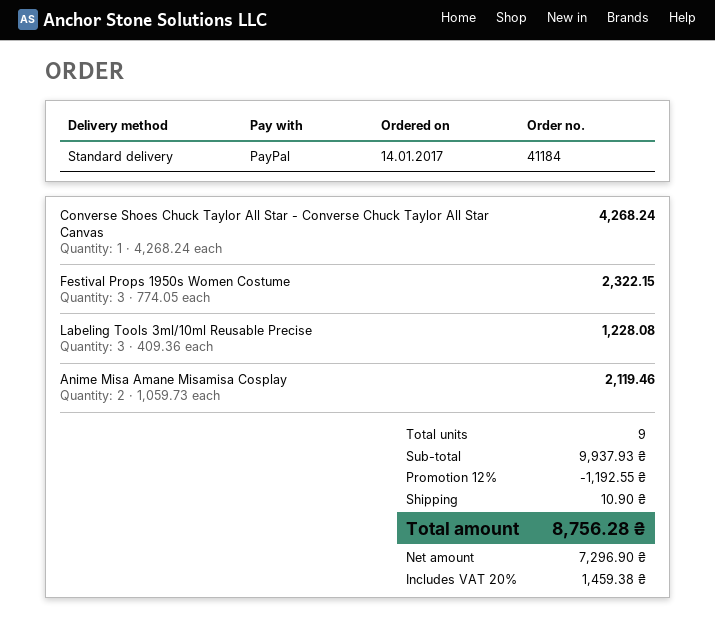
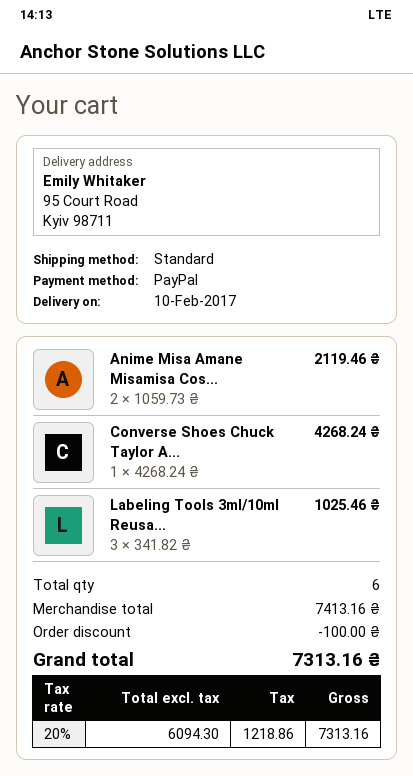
Festival Props 1950s Women Costume: 3 x 774.05 = 2322.15 -> none
Labeling Tools 3ml/10ml Reusable Precise: 3 x 409.36 = 1228.08 -> 3 x 341.82 = 1025.46
total quantity: 9 -> 6
subtotal: 9937.93 -> 7413.16
discount: 1192.55 -> 100.00
shipping: 10.90 -> none
net: 7296.90 -> 6094.30
tax: 20% = 1459.38 -> 20% = 1218.86
total: 8756.28 -> 7313.16

